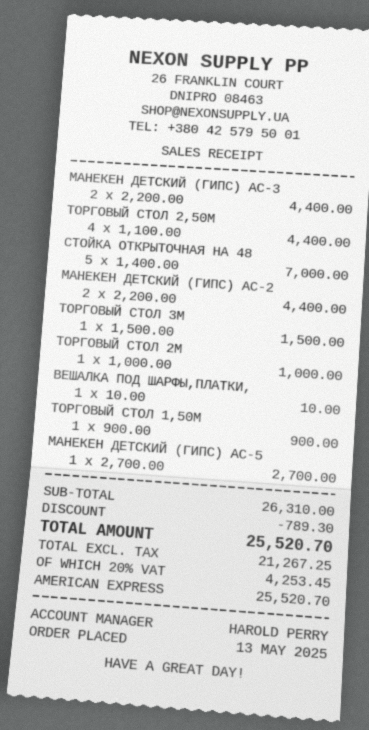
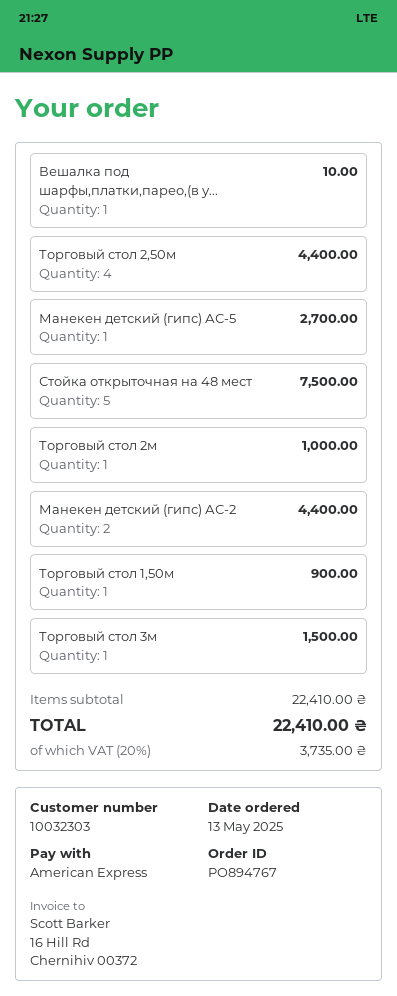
МАНЕКЕН ДЕТСКИЙ (ГИПС) АС-3: 2 for 4400.00 -> none
СТОЙКА ОТКРЫТОЧНАЯ НА 48: 5 for 7000.00 -> 5 for 7500.00
subtotal: 26310.00 -> 22410.00
discount: 789.30 -> none
tax: 20% = 4253.45 -> 20% = 3735.00
total: 25520.70 -> 22410.00

